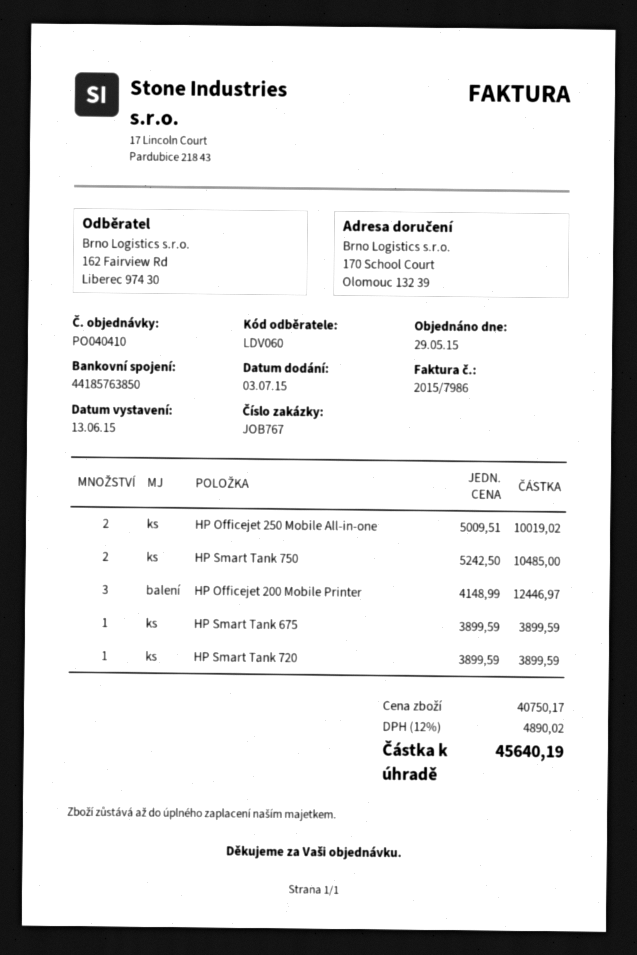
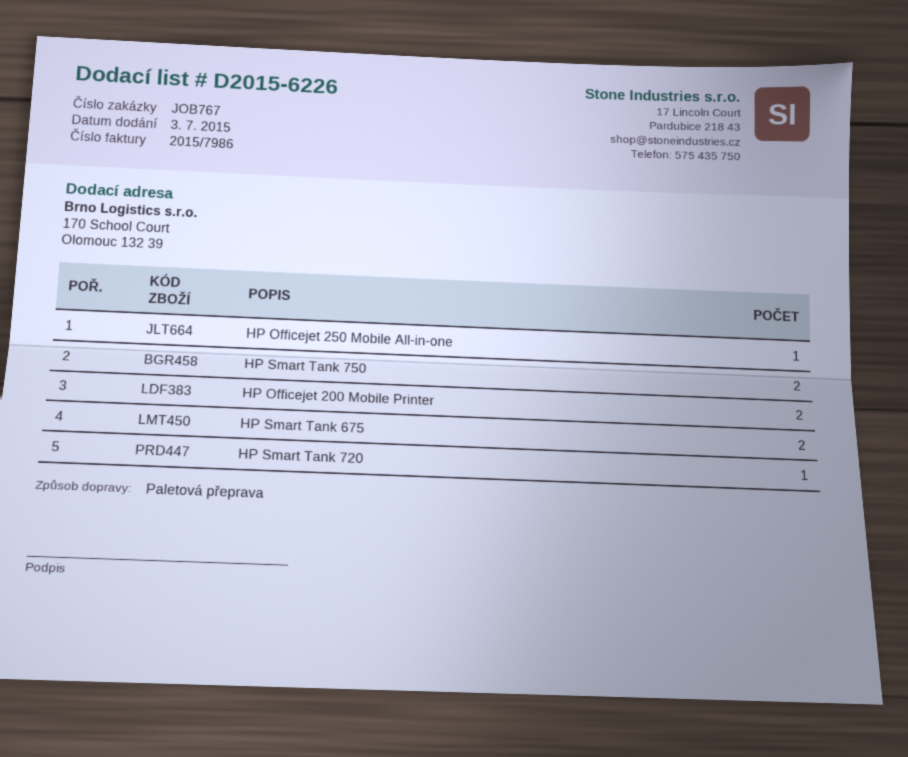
HP Officejet 250 Mobile All-in-one: 2 -> 1
HP Officejet 200 Mobile Printer: 3 -> 2
HP Smart Tank 675: 1 -> 2

